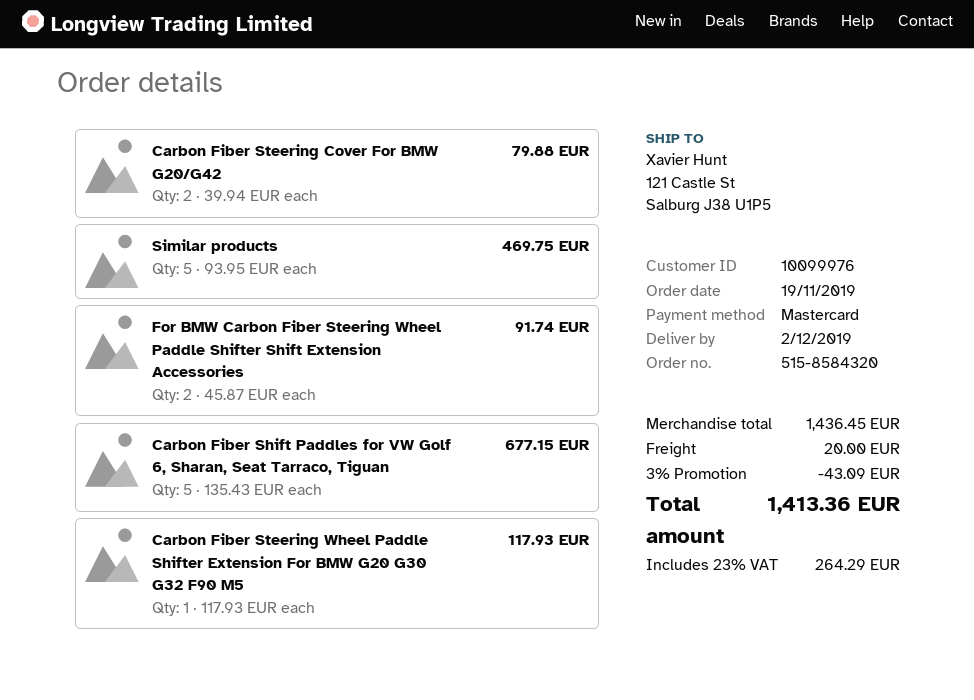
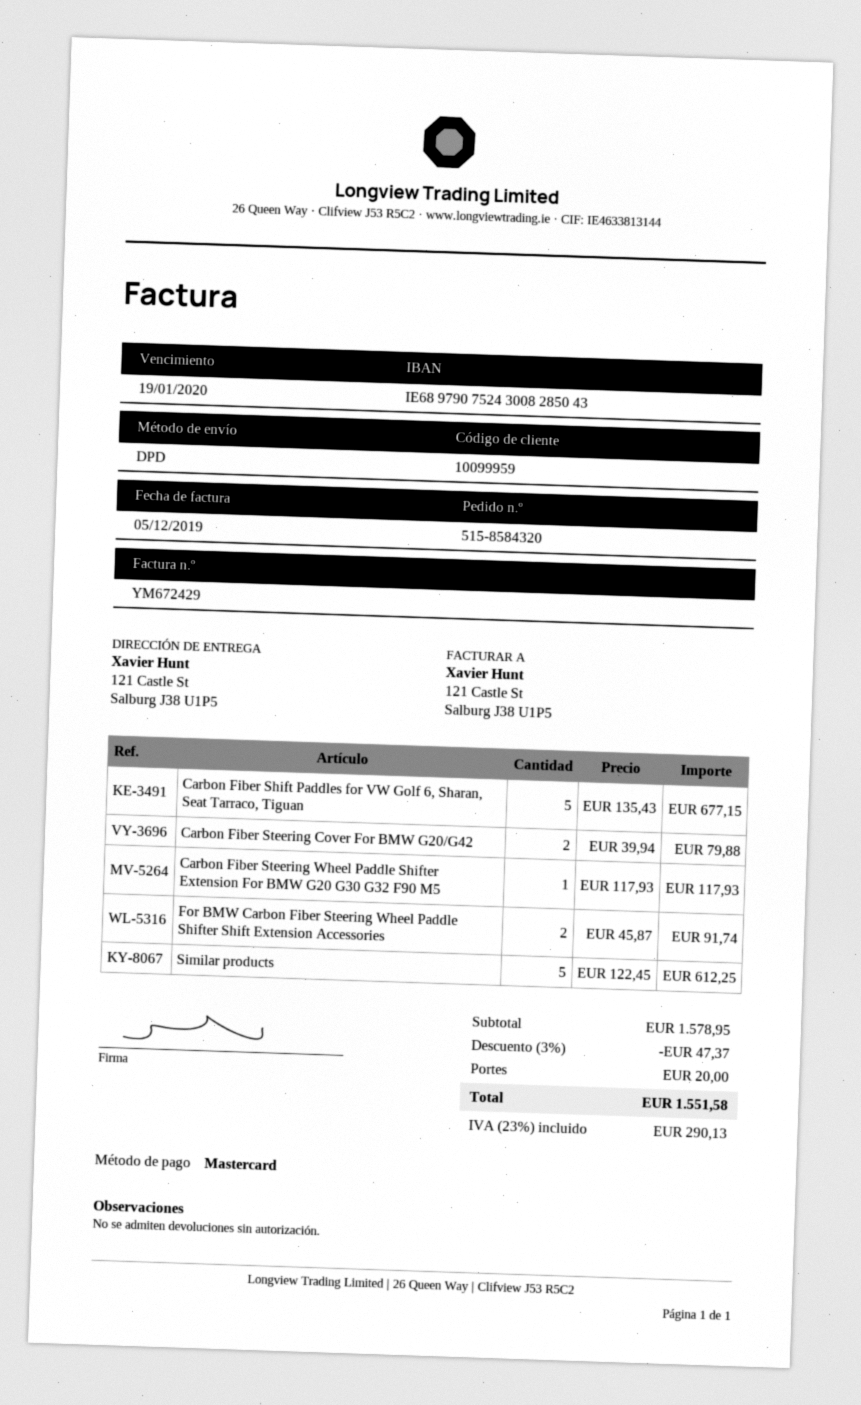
customer number: 10099976 -> 10099959
Similar products: 5 x 93.95 = 469.75 -> 5 x 122.45 = 612.25
subtotal: 1436.45 -> 1578.95
discount: 3% = 43.09 -> 3% = 47.37
tax: 23% = 264.29 -> 23% = 290.13
total: 1413.36 -> 1551.58

